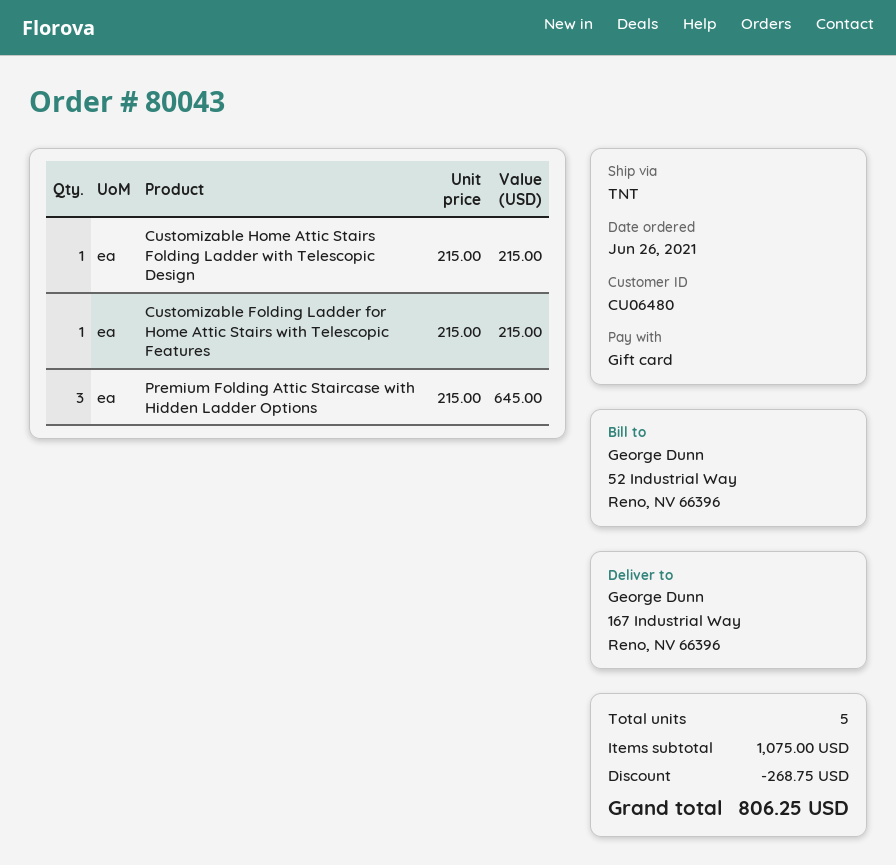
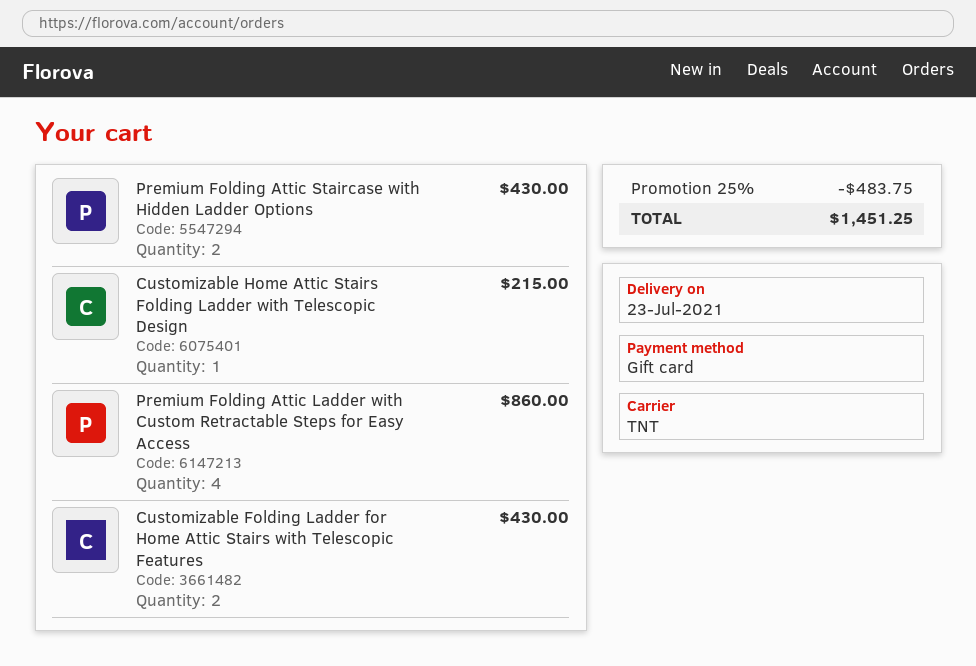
Customizable Folding Ladder for Home Attic Stairs with Telescopic Features: 1 for 215.00 -> 2 for 430.00
Premium Folding Attic Staircase with Hidden Ladder Options: 3 for 645.00 -> 2 for 430.00
Premium Folding Attic Ladder with Custom Retractable Steps for Easy Access: none -> 4 for 860.00
discount: 268.75 -> 483.75
total: 806.25 -> 1451.25

